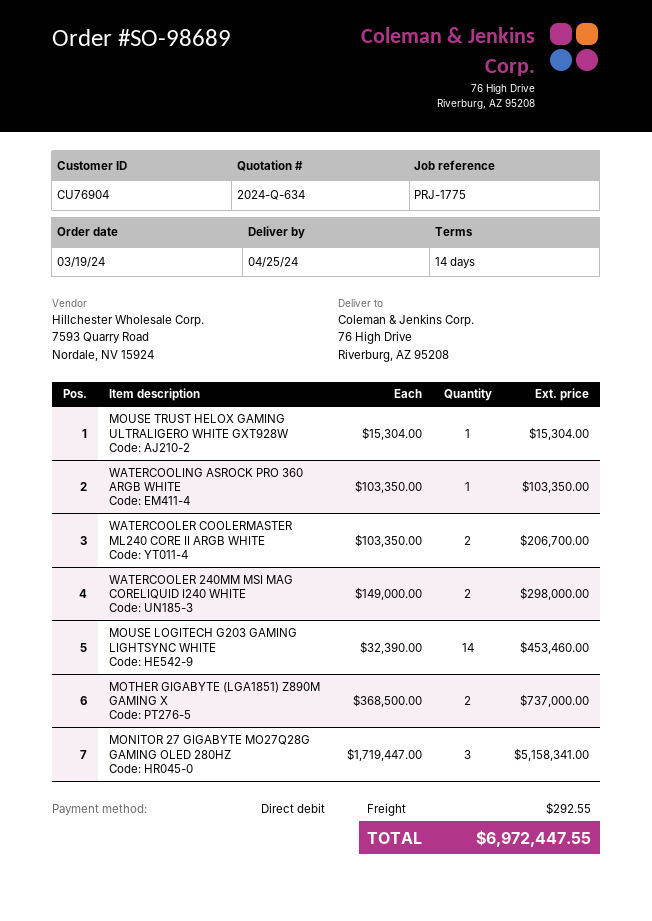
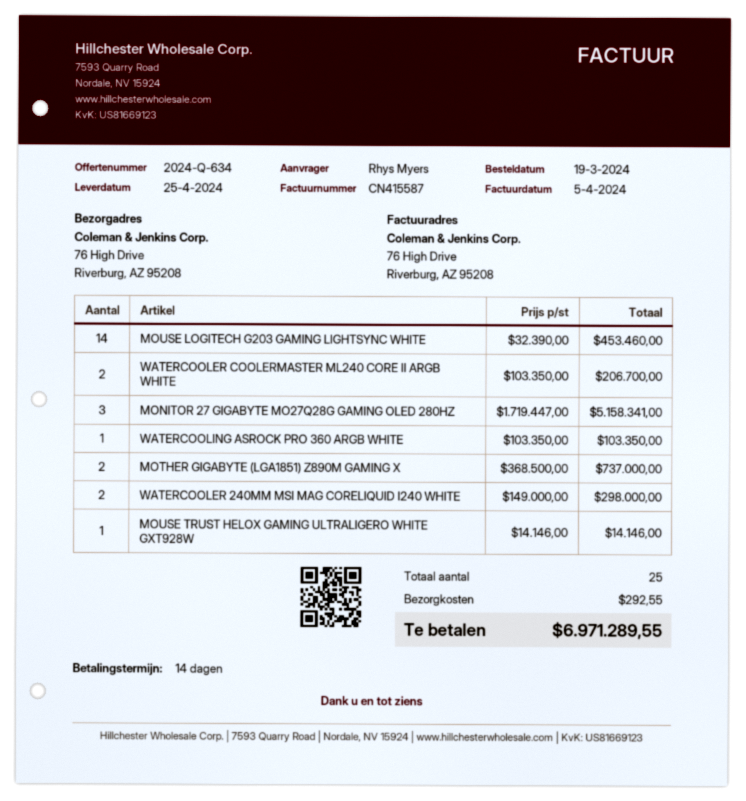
MOUSE TRUST HELOX GAMING ULTRALIGERO WHITE GXT928W: 1 x 15304.00 = 15304.00 -> 1 x 14146.00 = 14146.00
total: 6972447.55 -> 6971289.55

